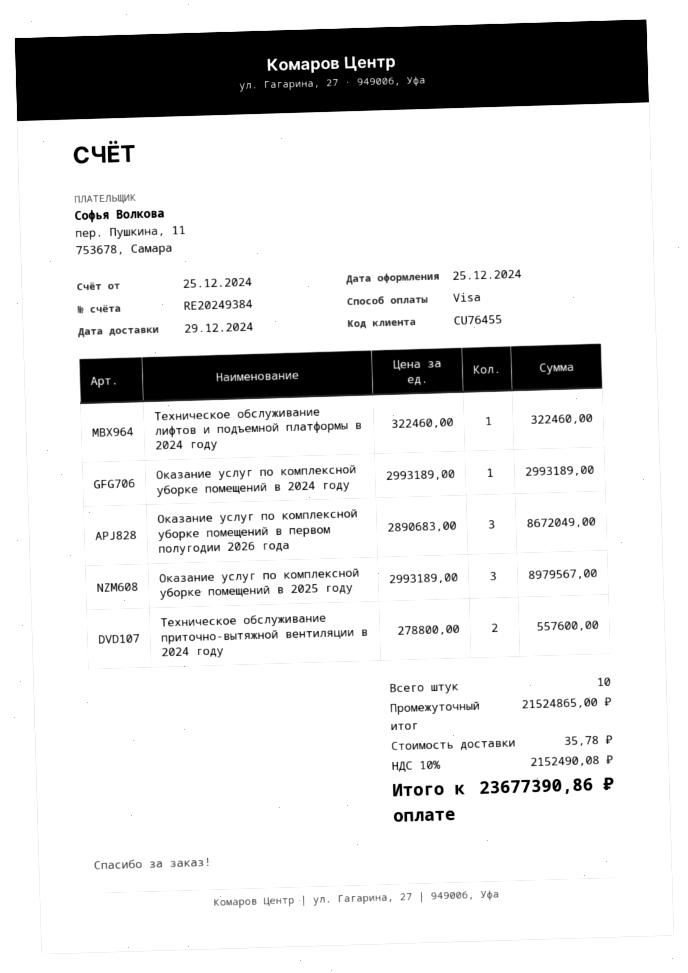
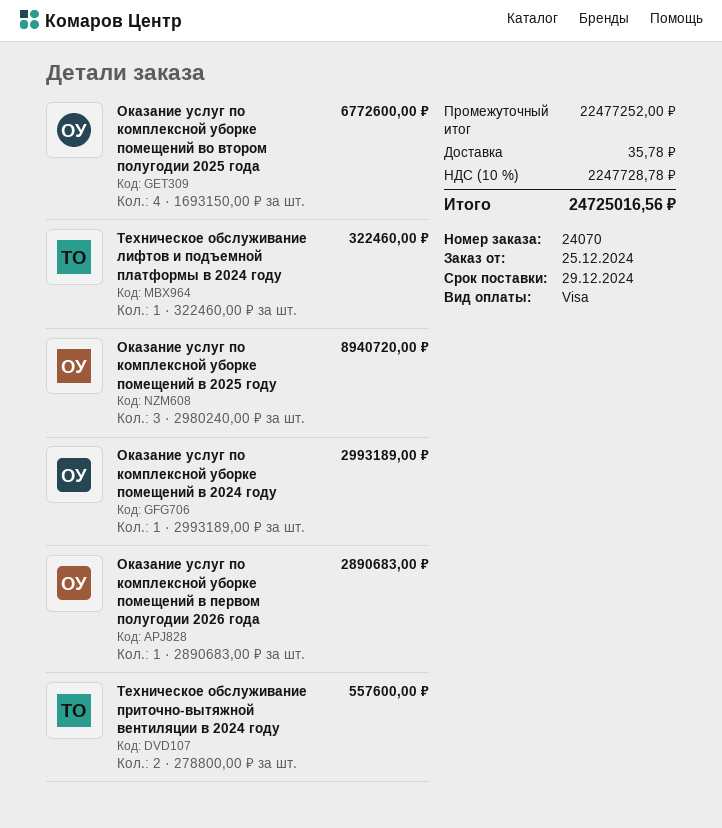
Оказание услуг по комплексной уборке помещений в первом полугодии 2026 года: 3 x 2890683.00 = 8672049.00 -> 1 x 2890683.00 = 2890683.00
Оказание услуг по комплексной уборке помещений в 2025 году: 3 x 2993189.00 = 8979567.00 -> 3 x 2980240.00 = 8940720.00
Оказание услуг по комплексной уборке помещений во втором полугодии 2025 года: none -> 4 x 1693150.00 = 6772600.00
subtotal: 21524865.00 -> 22477252.00
tax: 10% = 2152490.08 -> 10% = 2247728.78
total: 23677390.86 -> 24725016.56

